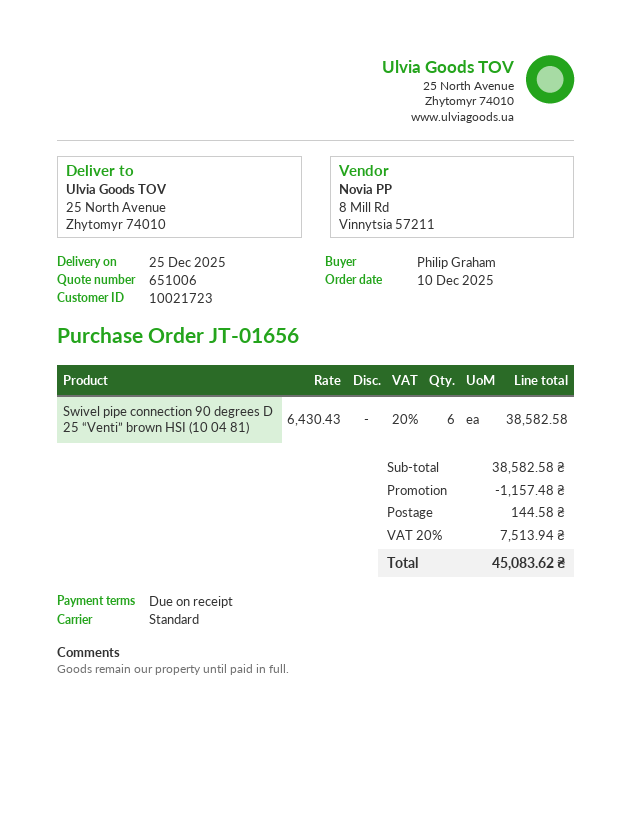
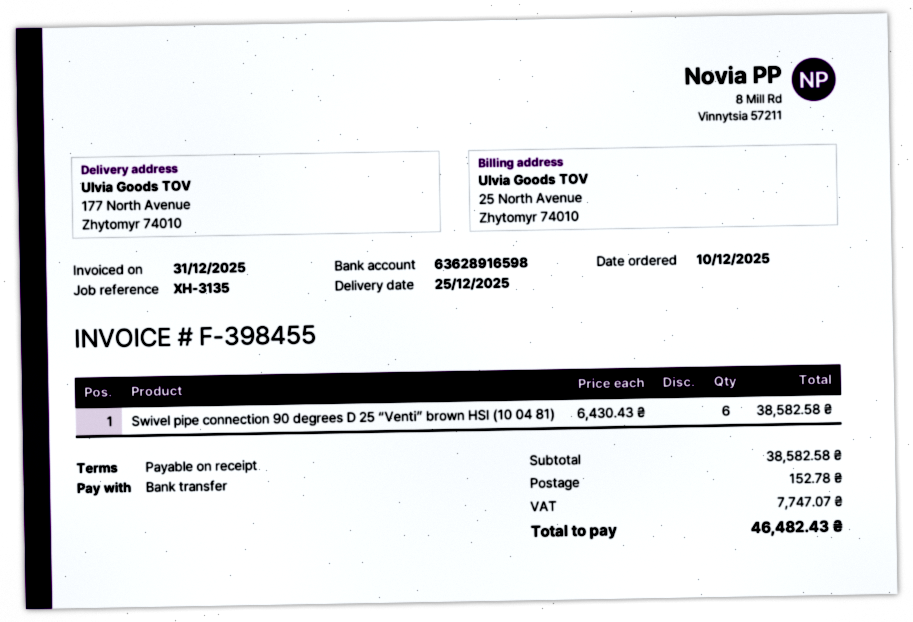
ship to: 25 North Avenue, Zhytomyr 74010 -> 177 North Avenue, Zhytomyr 74010
discount: 1157.48 -> none
shipping: 144.58 -> 152.78
tax: 7513.94 -> 7747.07
total: 45083.62 -> 46482.43

